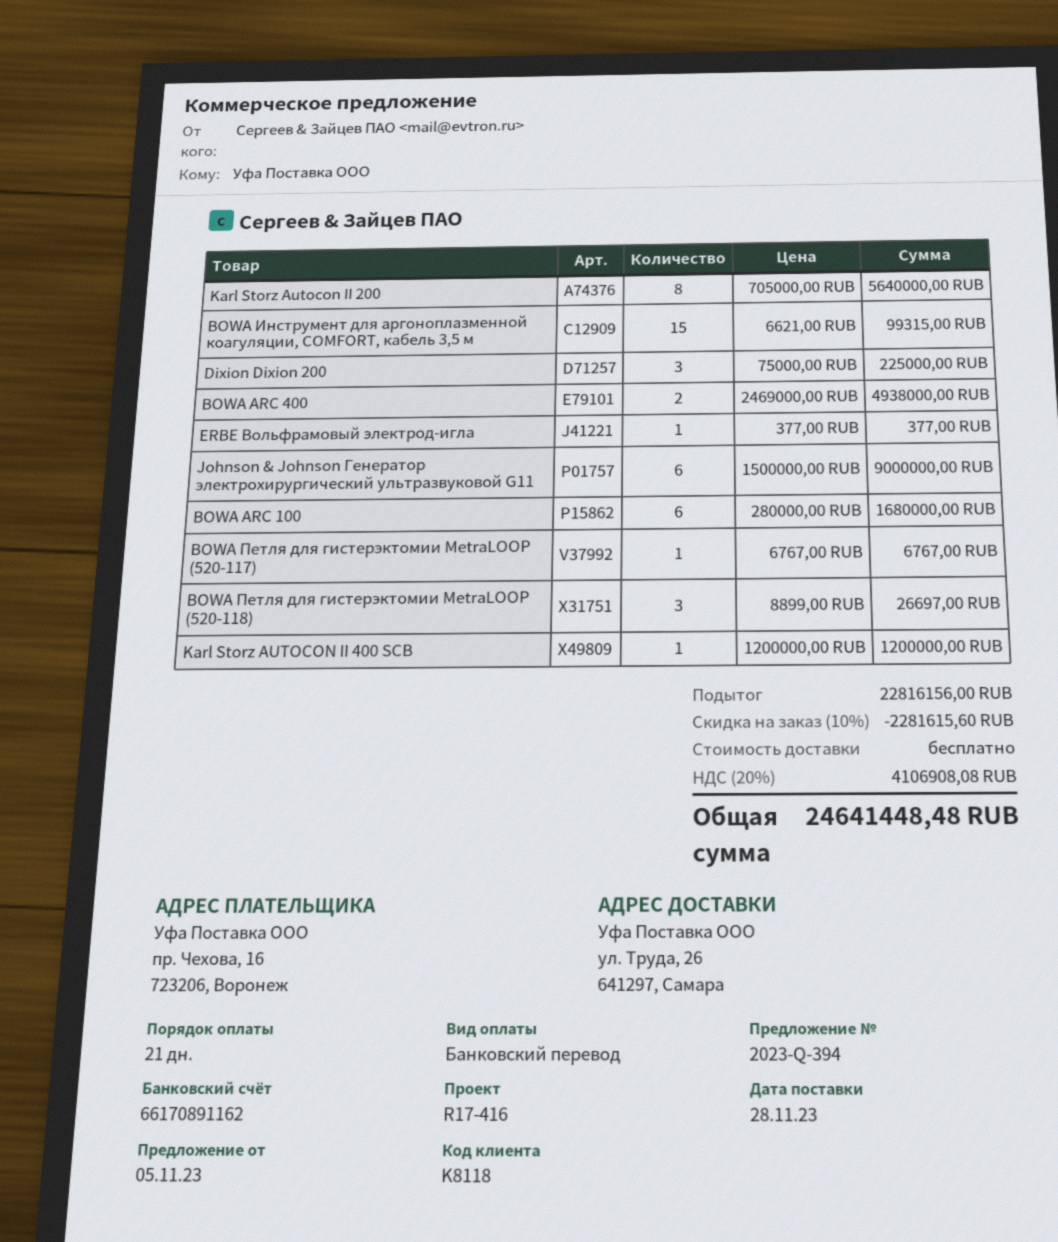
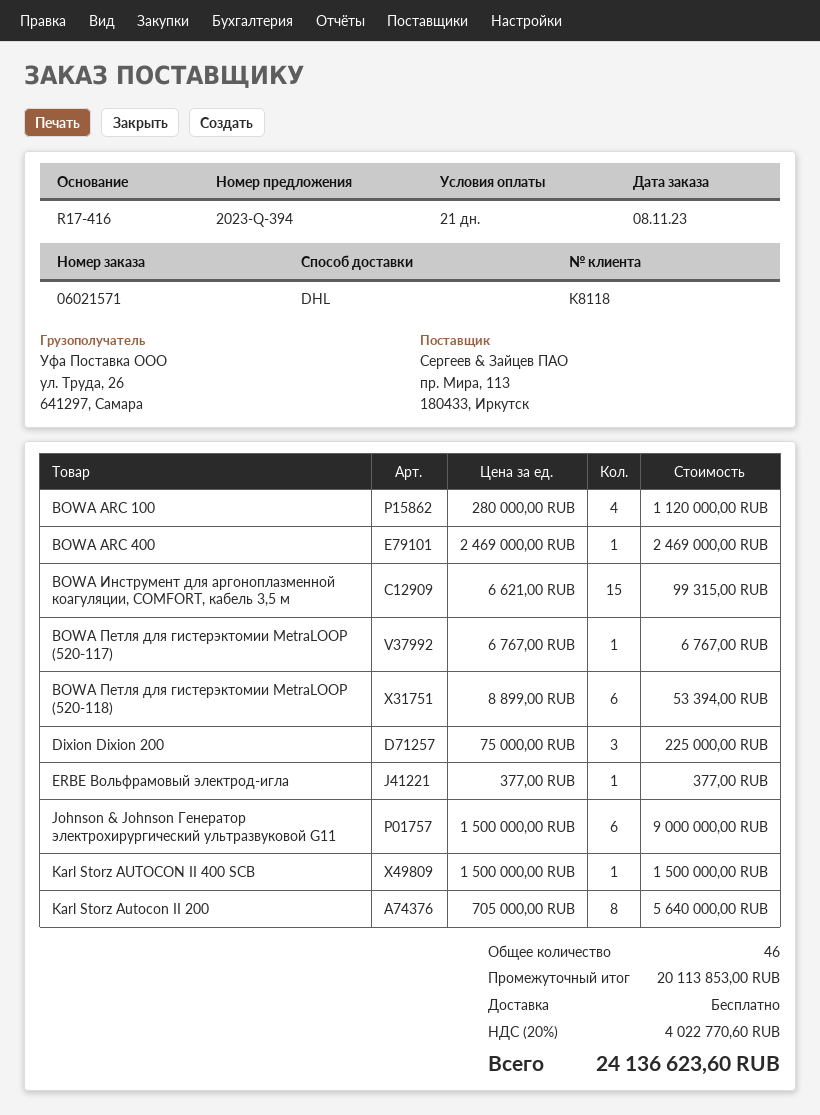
BOWA ARC 400: 2 x 2469000.00 = 4938000.00 -> 1 x 2469000.00 = 2469000.00
BOWA ARC 100: 6 x 280000.00 = 1680000.00 -> 4 x 280000.00 = 1120000.00
BOWA Петля для гистерэктомии MetraLOOP (520-118): 3 x 8899.00 = 26697.00 -> 6 x 8899.00 = 53394.00
Karl Storz AUTOCON II 400 SCB: 1 x 1200000.00 = 1200000.00 -> 1 x 1500000.00 = 1500000.00
subtotal: 22816156.00 -> 20113853.00
discount: 10% = 2281615.60 -> none
tax: 20% = 4106908.08 -> 20% = 4022770.60
total: 24641448.48 -> 24136623.60

